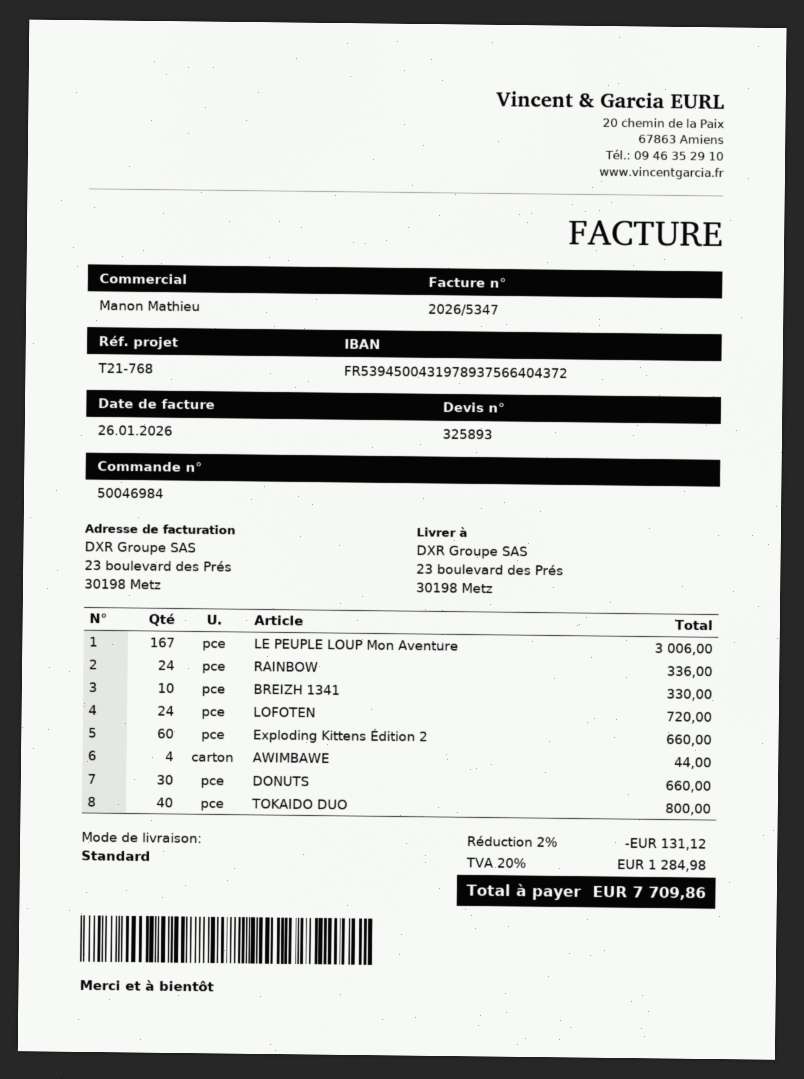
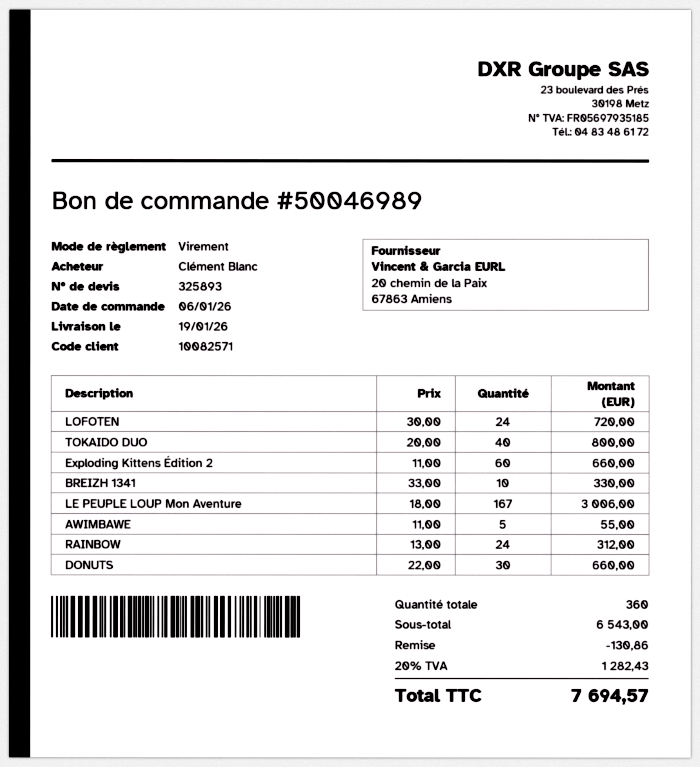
order number: 50046984 -> 50046989
RAINBOW: 24 for 336.00 -> 24 for 312.00
AWIMBAWE: 4 for 44.00 -> 5 for 55.00
discount: 131.12 -> 130.86
tax: 20% = 1284.98 -> 20% = 1282.43
total: 7709.86 -> 7694.57

